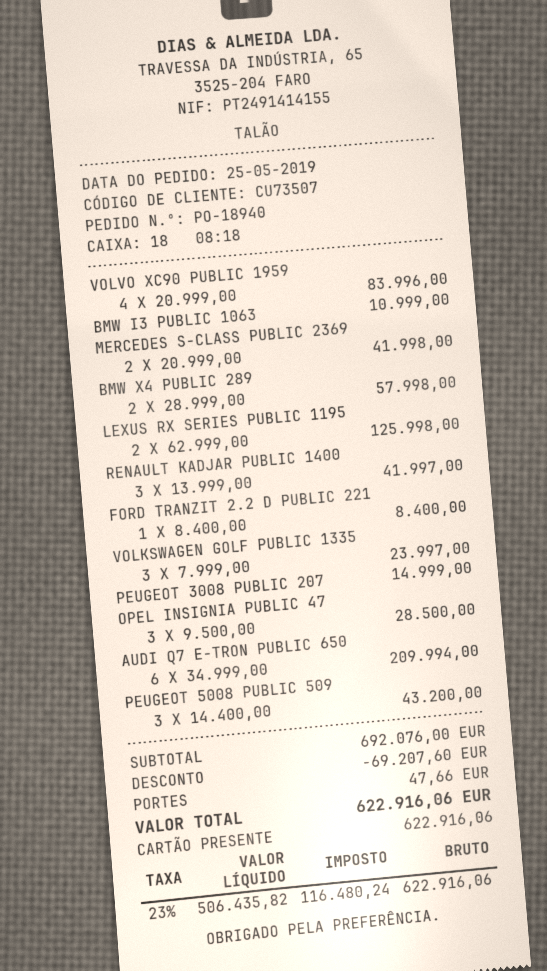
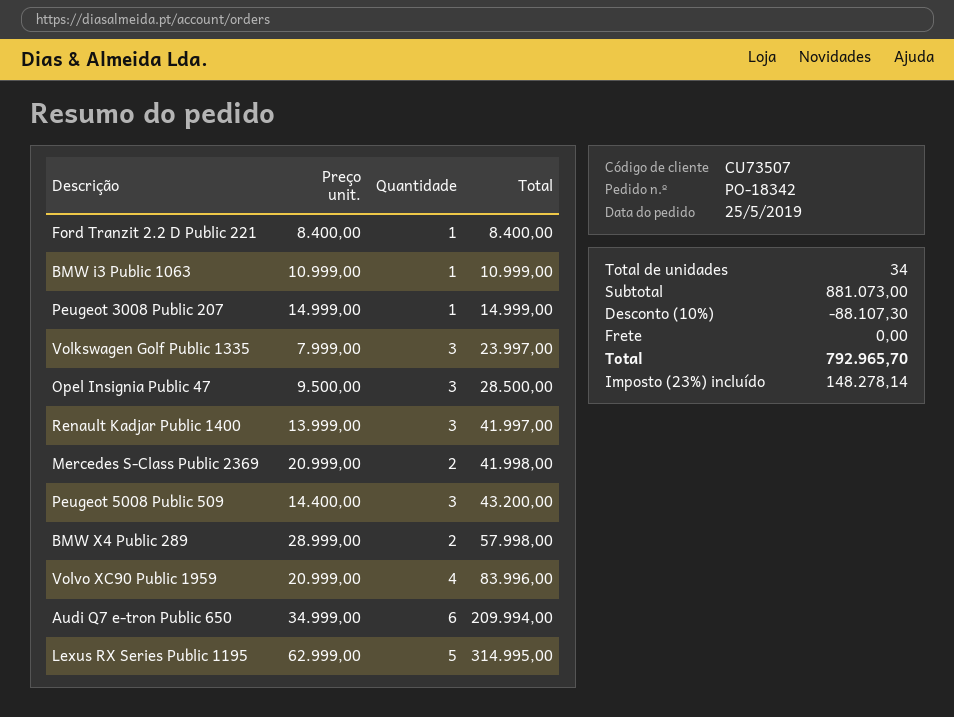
order number: PO-18940 -> PO-18342
LEXUS RX SERIES PUBLIC 1195: 2 x 62999.00 = 125998.00 -> 5 x 62999.00 = 314995.00
subtotal: 692076.00 -> 881073.00
discount: 69207.60 -> 88107.30
shipping: 47.66 -> 0.00
tax: 23% = 116480.24 -> 23% = 148278.14
total: 622916.06 -> 792965.70

